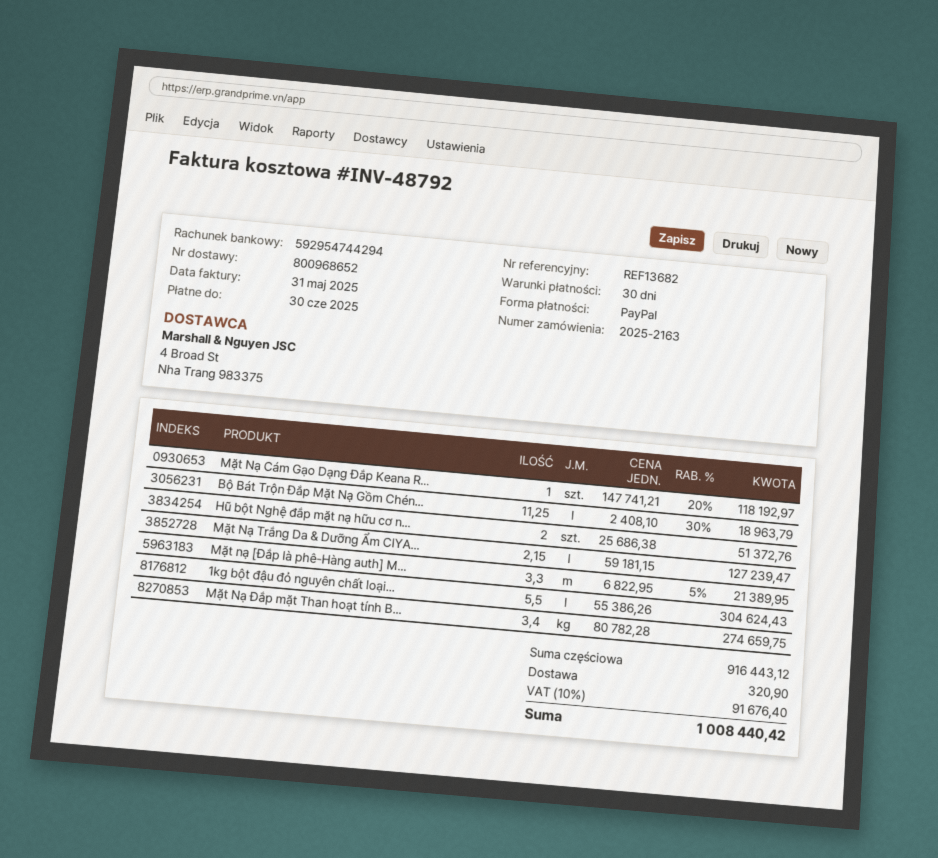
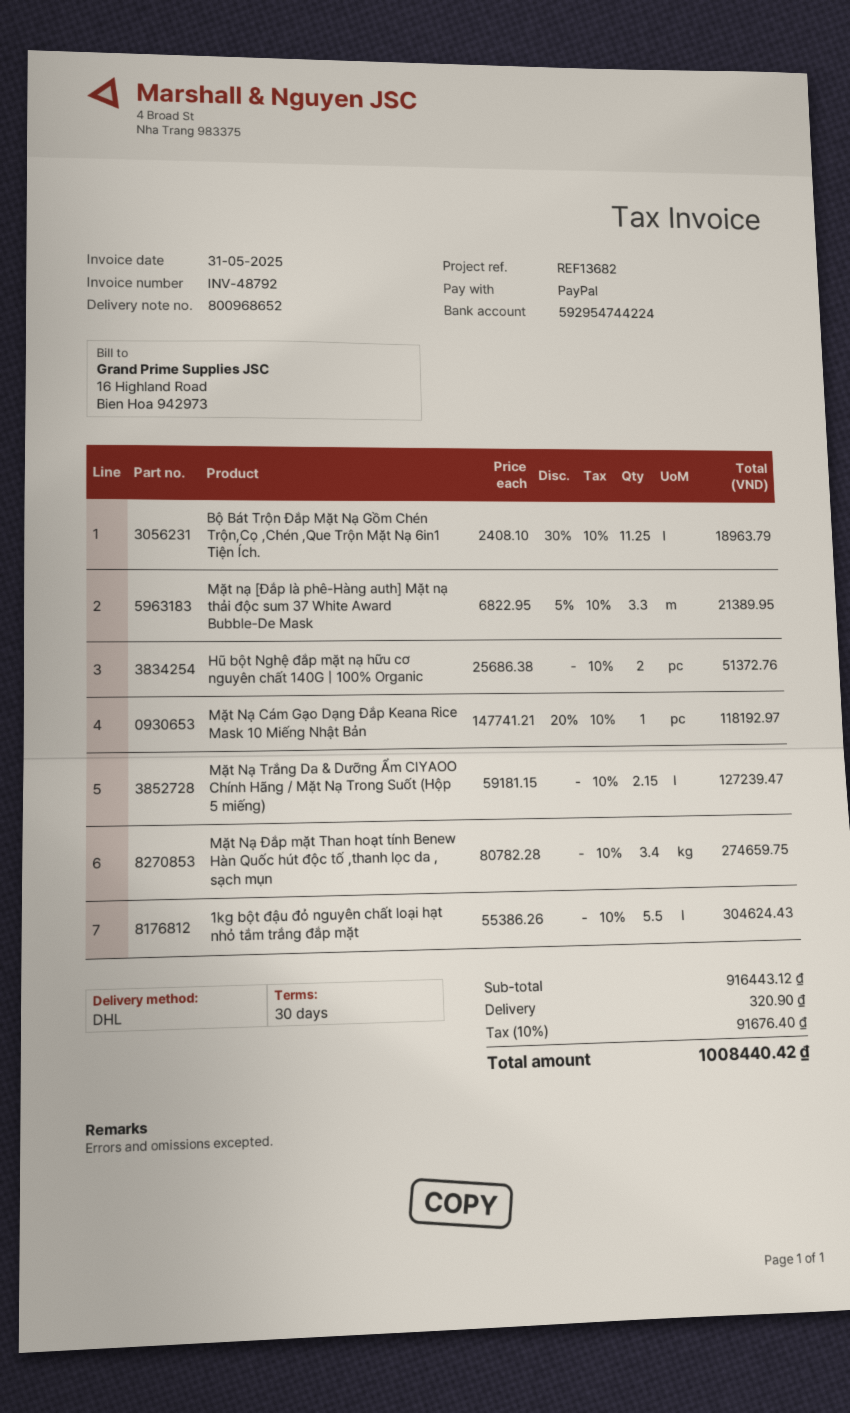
bank account: 592954744294 -> 592954744224

